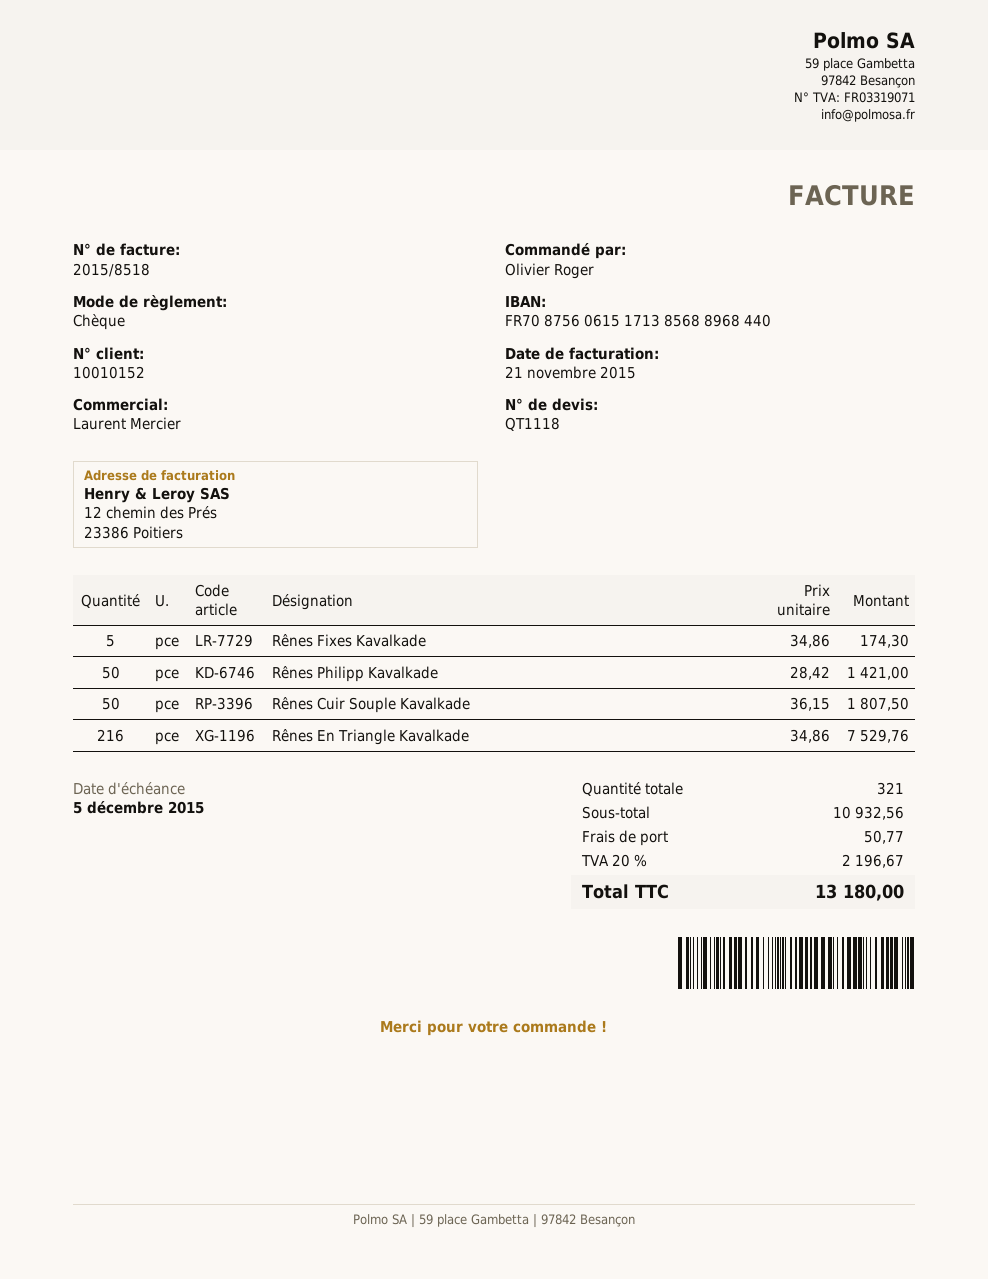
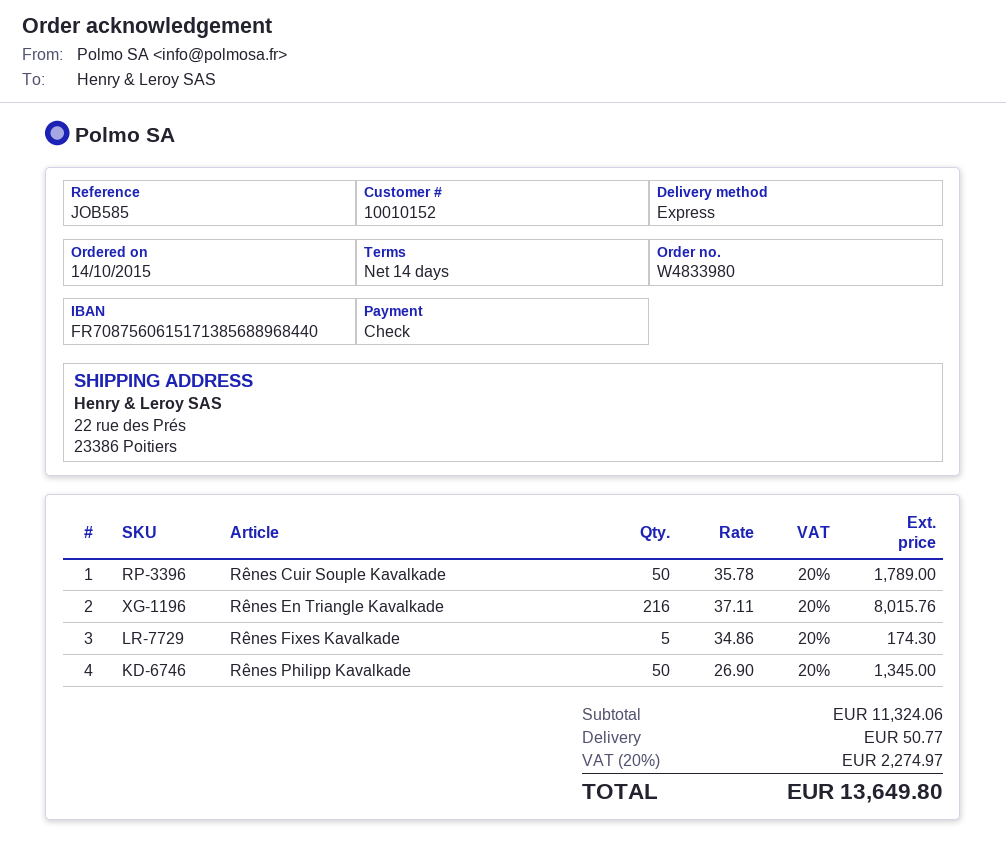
Rênes Philipp Kavalkade: 50 x 28.42 = 1421.00 -> 50 x 26.90 = 1345.00
Rênes Cuir Souple Kavalkade: 50 x 36.15 = 1807.50 -> 50 x 35.78 = 1789.00
Rênes En Triangle Kavalkade: 216 x 34.86 = 7529.76 -> 216 x 37.11 = 8015.76
subtotal: 10932.56 -> 11324.06
tax: 20% = 2196.67 -> 20% = 2274.97
total: 13180.00 -> 13649.80

